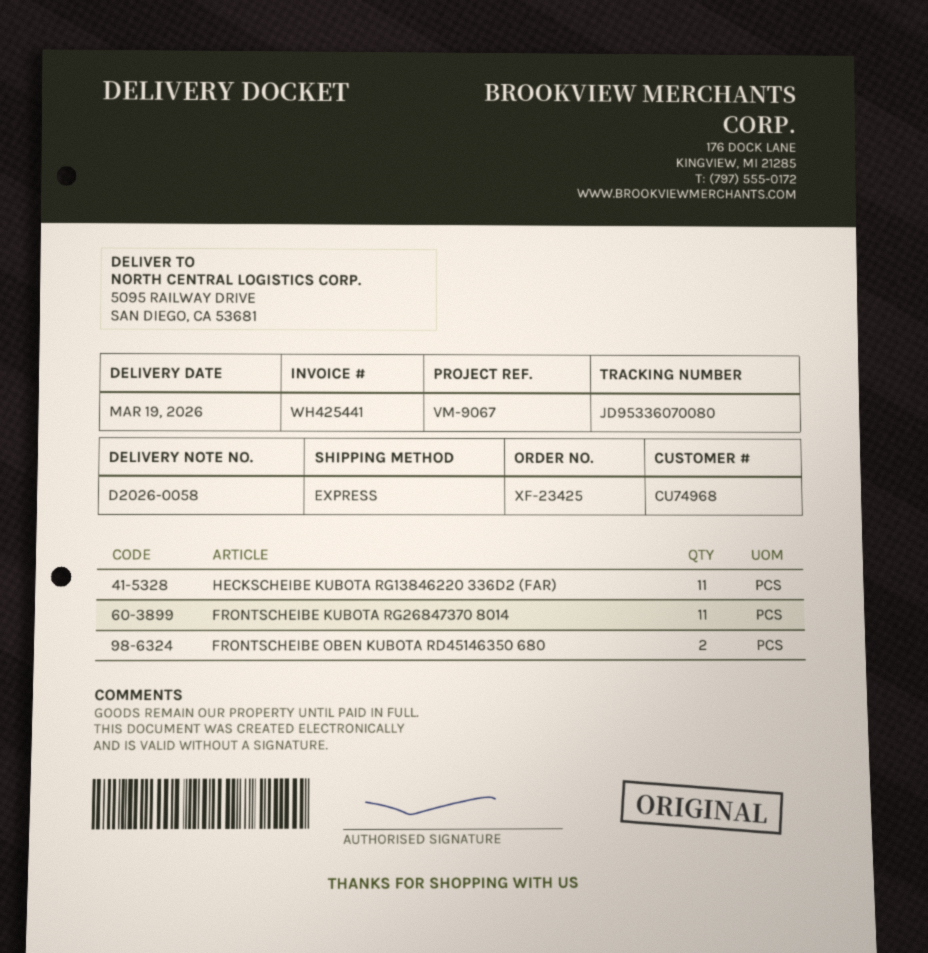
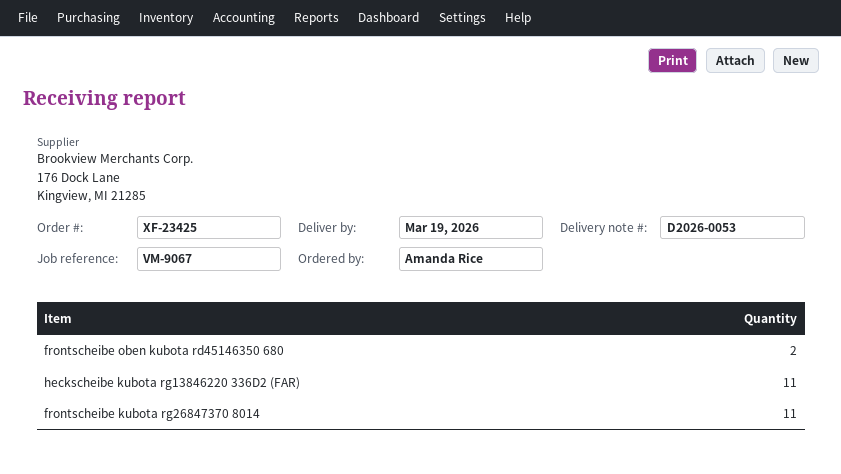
delivery note number: D2026-0058 -> D2026-0053

